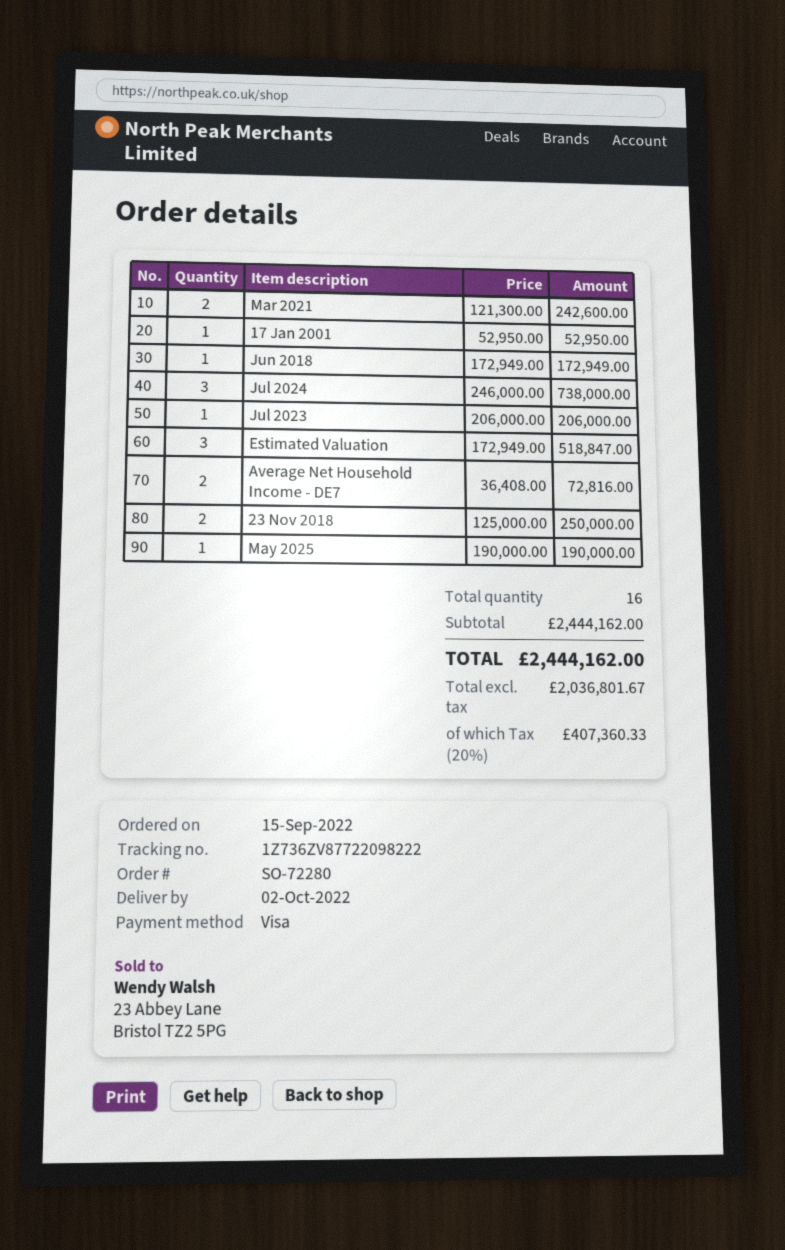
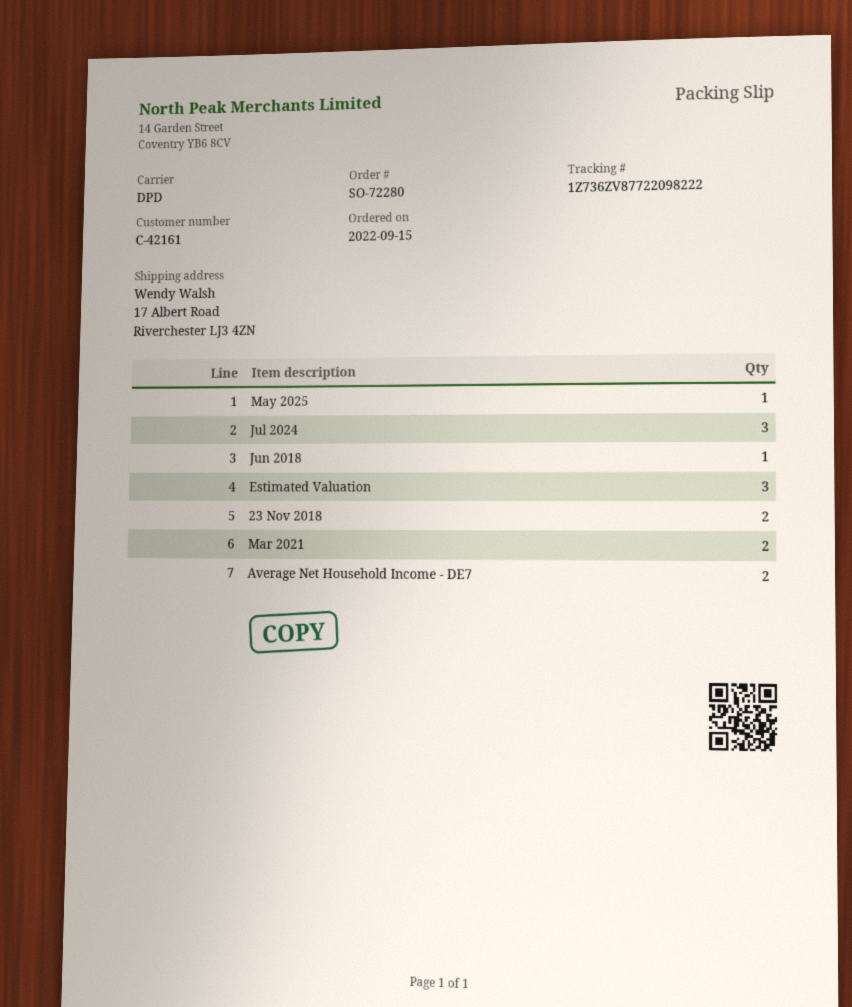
17 Jan 2001: 1 -> none
Jul 2023: 1 -> none

